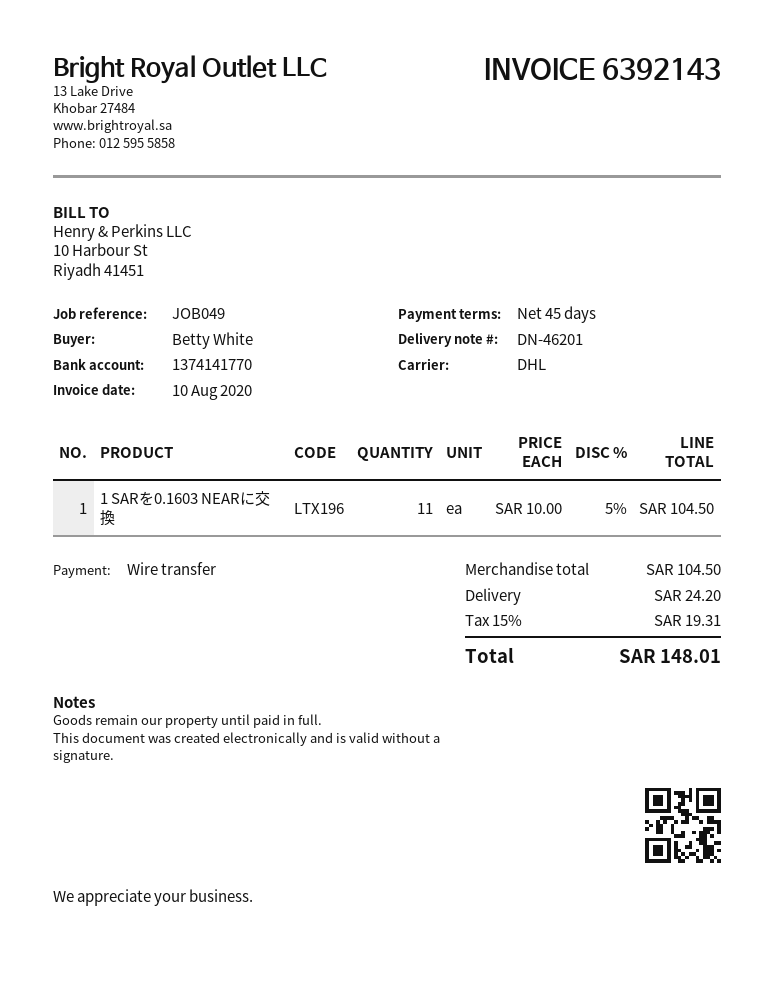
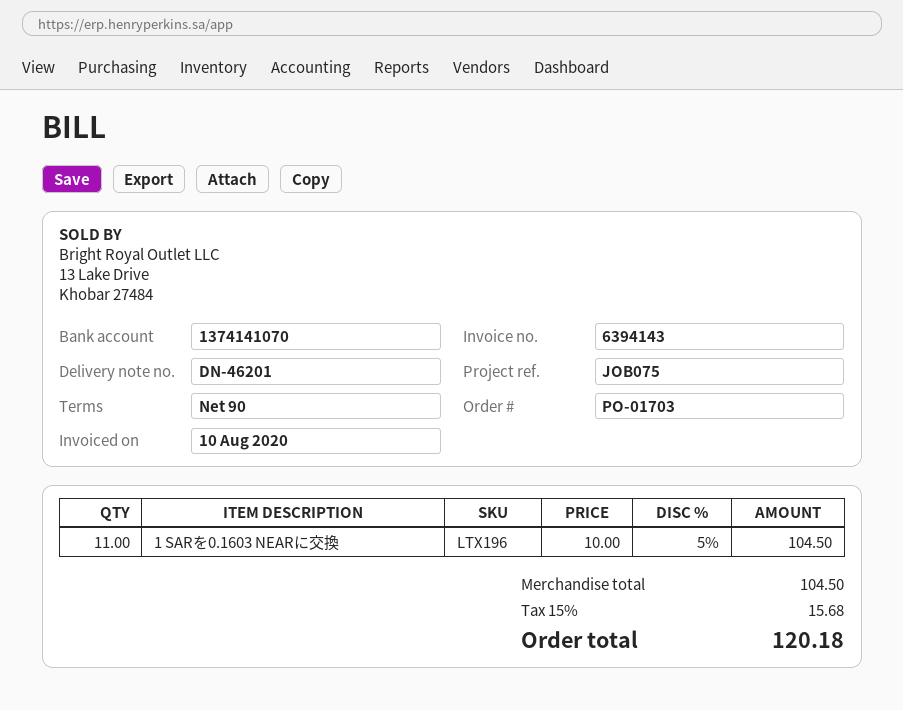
invoice number: 6392143 -> 6394143
payment terms: 45 days -> 90 days
reference: JOB049 -> JOB075
bank account: 1374141770 -> 1374141070
shipping: 24.20 -> none
tax: 15% = 19.31 -> 15% = 15.68
total: 148.01 -> 120.18

